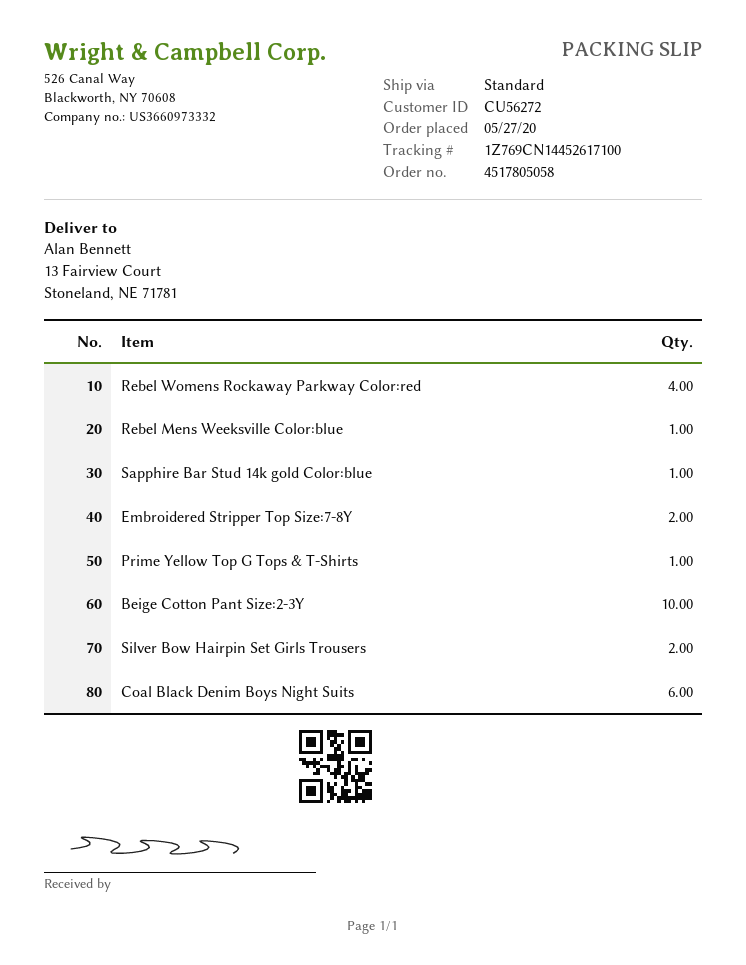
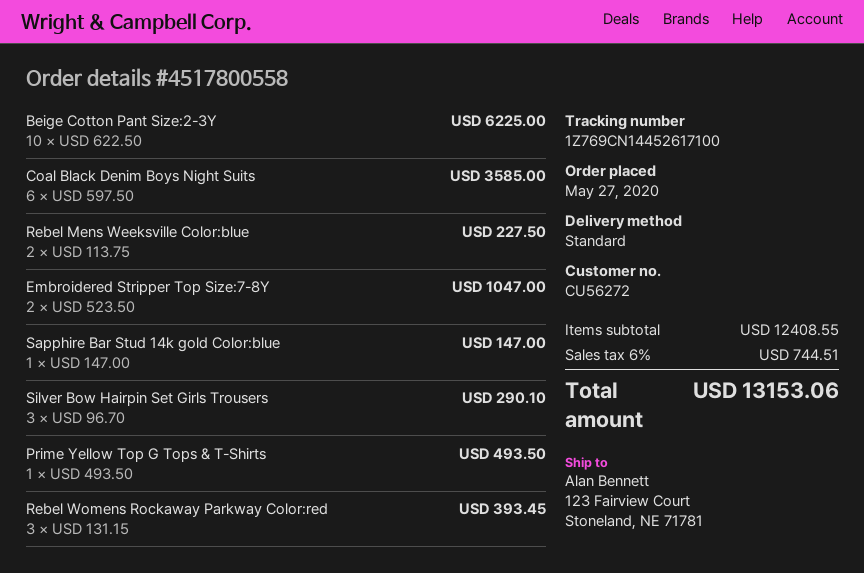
order number: 4517805058 -> 4517800558
ship to: 13 Fairview Court, Stoneland, NE 71781 -> 123 Fairview Court, Stoneland, NE 71781
Rebel Womens Rockaway Parkway Color:red: 4 -> 3
Rebel Mens Weeksville Color:blue: 1 -> 2
Silver Bow Hairpin Set Girls Trousers: 2 -> 3

